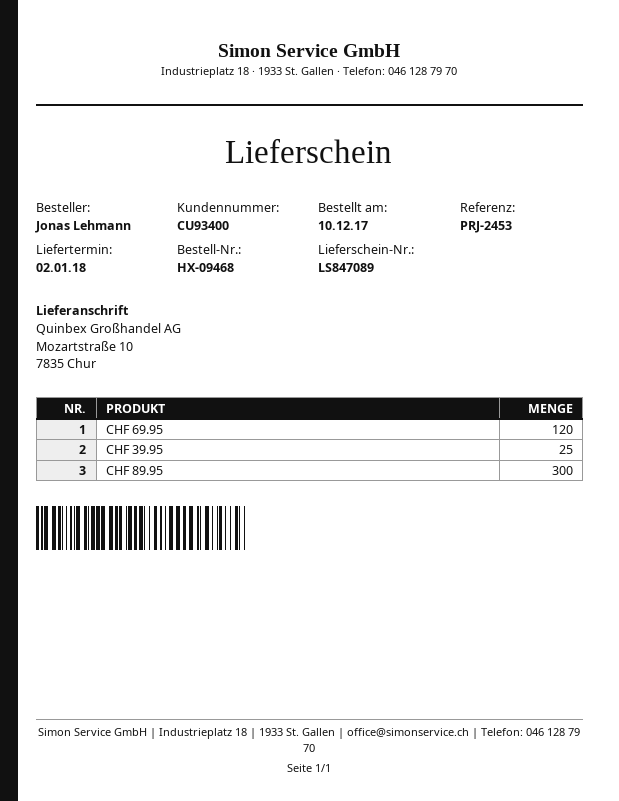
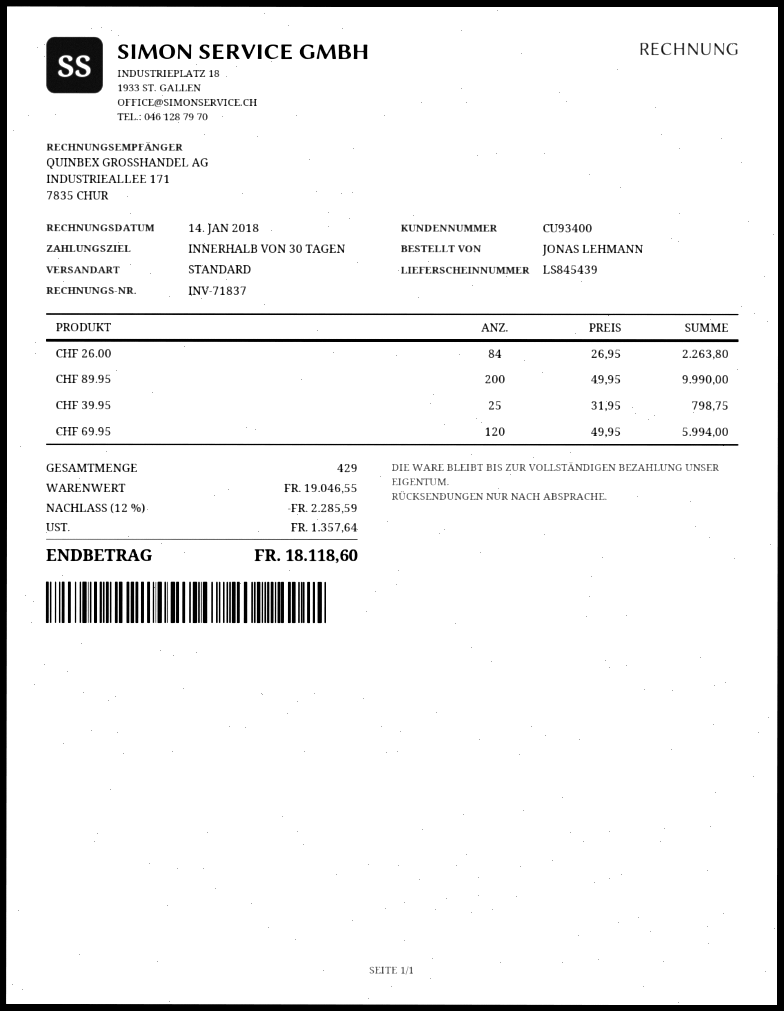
delivery note number: LS847089 -> LS845439
CHF 89.95: 300 -> 200
CHF 26.00: none -> 84

